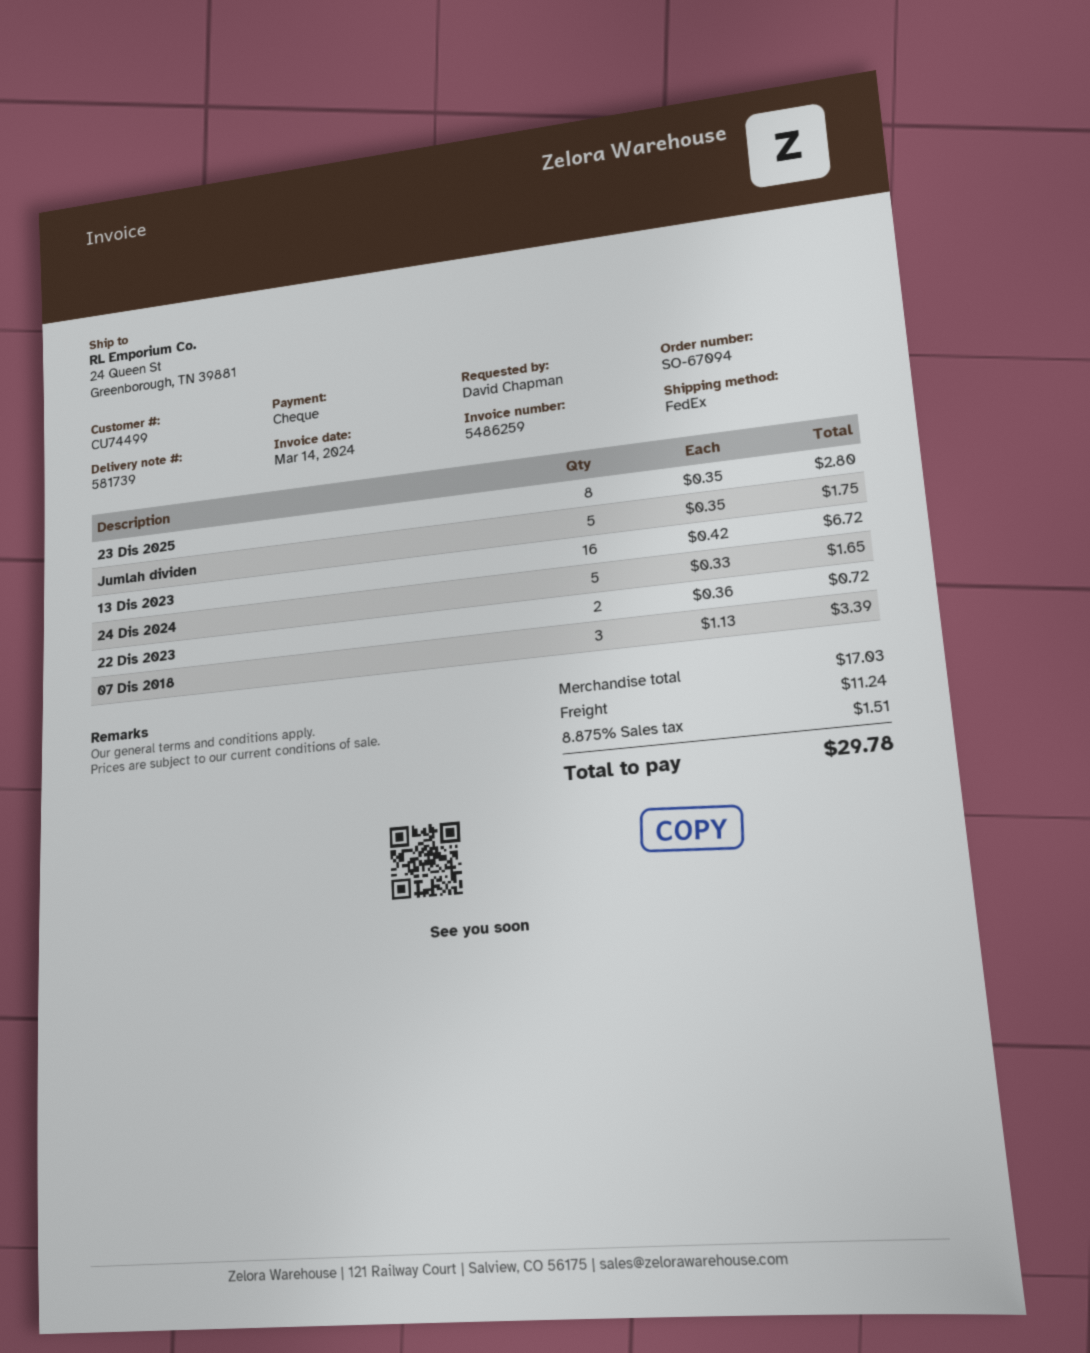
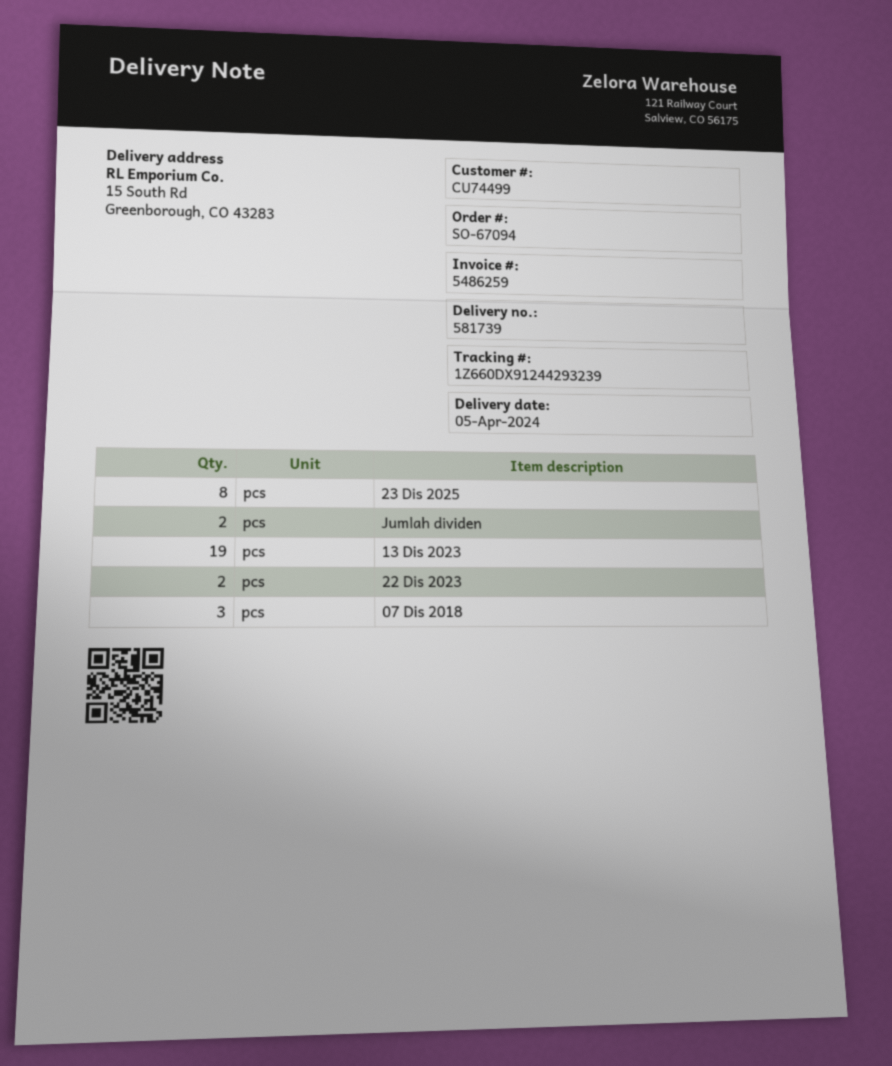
ship to: 24 Queen St, Greenborough, TN 39881 -> 15 South Rd, Greenborough, CO 43283
Jumlah dividen: 5 -> 2
13 Dis 2023: 16 -> 19
24 Dis 2024: 5 -> none

